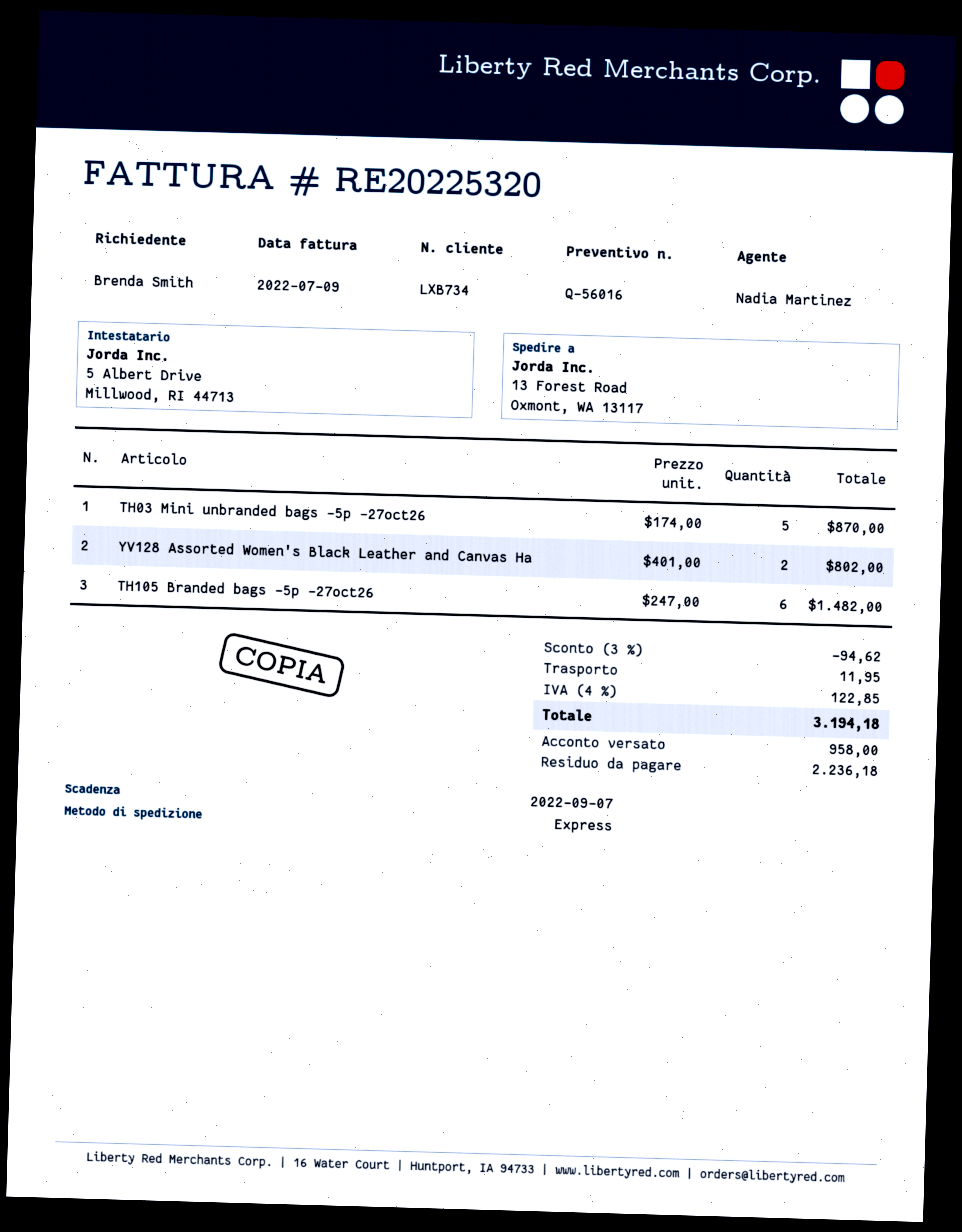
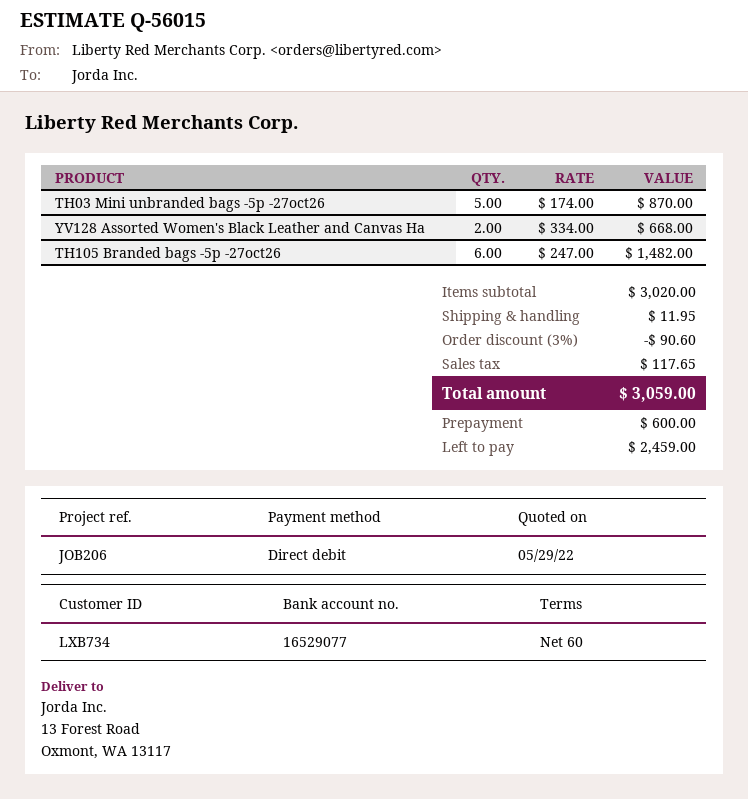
quote number: Q-56016 -> Q-56015
YV128 Assorted Women's Black Leather and Canvas Ha: 2 x 401.00 = 802.00 -> 2 x 334.00 = 668.00
discount: 3% = 94.62 -> 3% = 90.60
tax: 122.85 -> 117.65
total: 3194.18 -> 3059.00
deposit: 958.00 -> 600.00
balance: 2236.18 -> 2459.00

